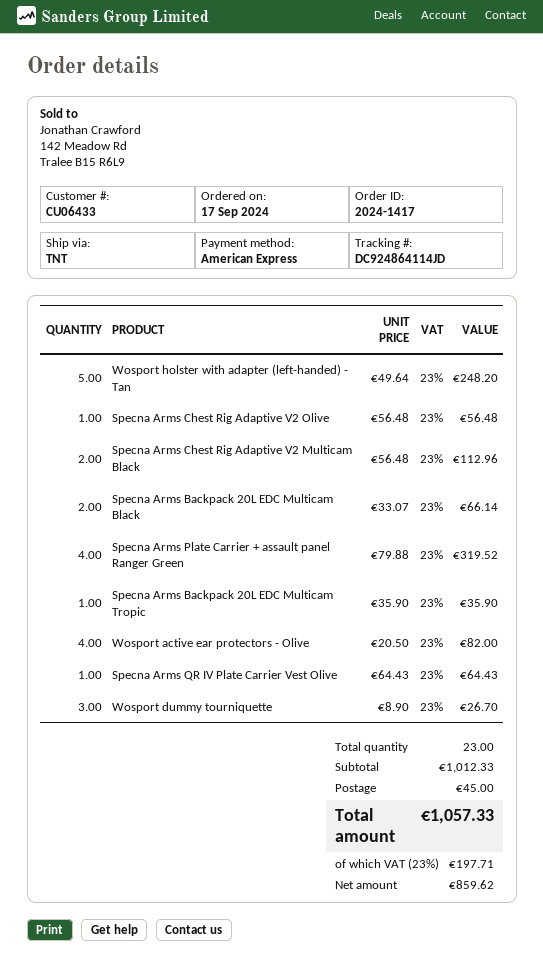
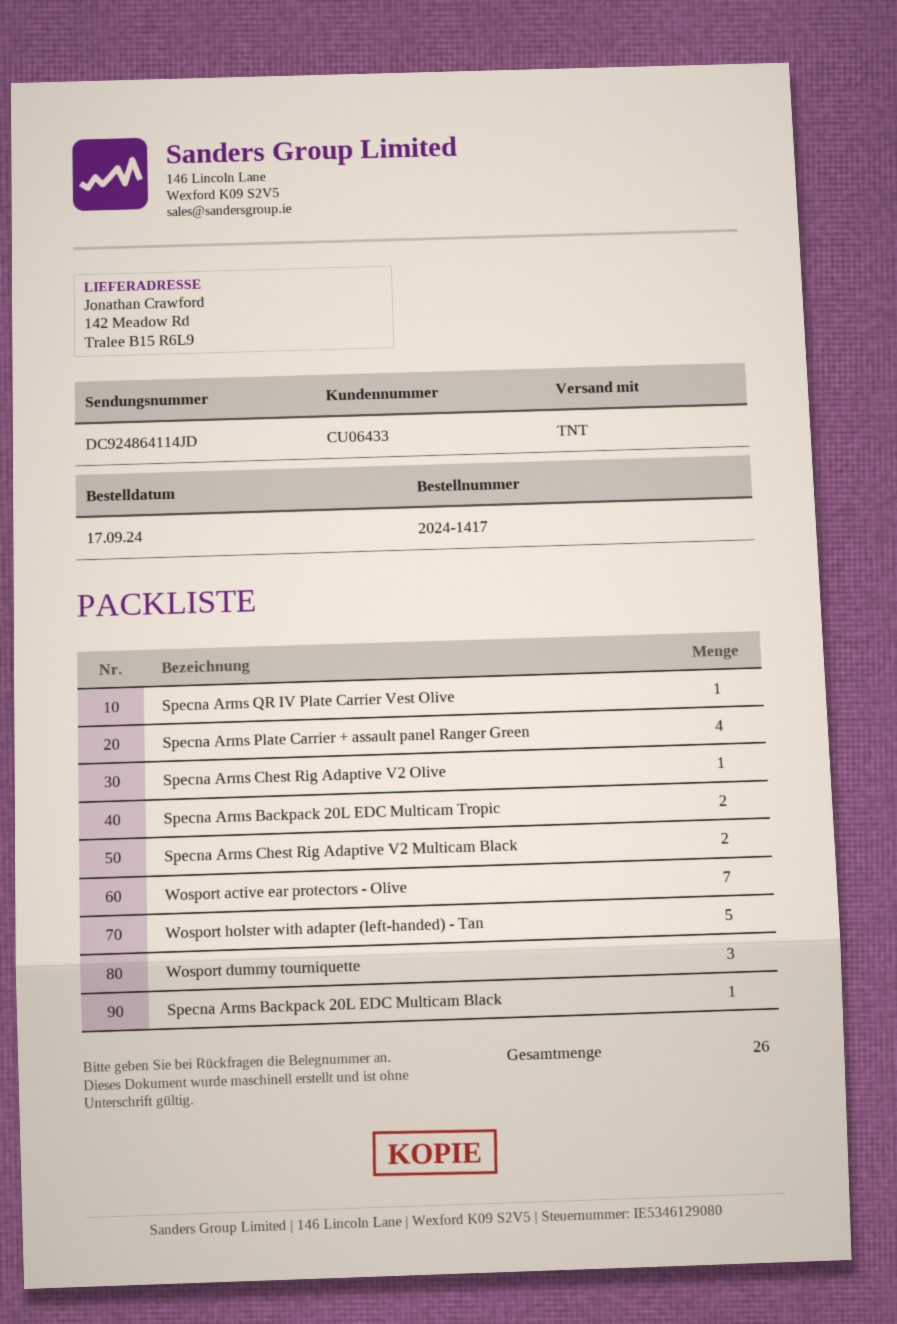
Specna Arms Backpack 20L EDC Multicam Black: 2 -> 1
Specna Arms Backpack 20L EDC Multicam Tropic: 1 -> 2
Wosport active ear protectors - Olive: 4 -> 7
total quantity: 23 -> 26

